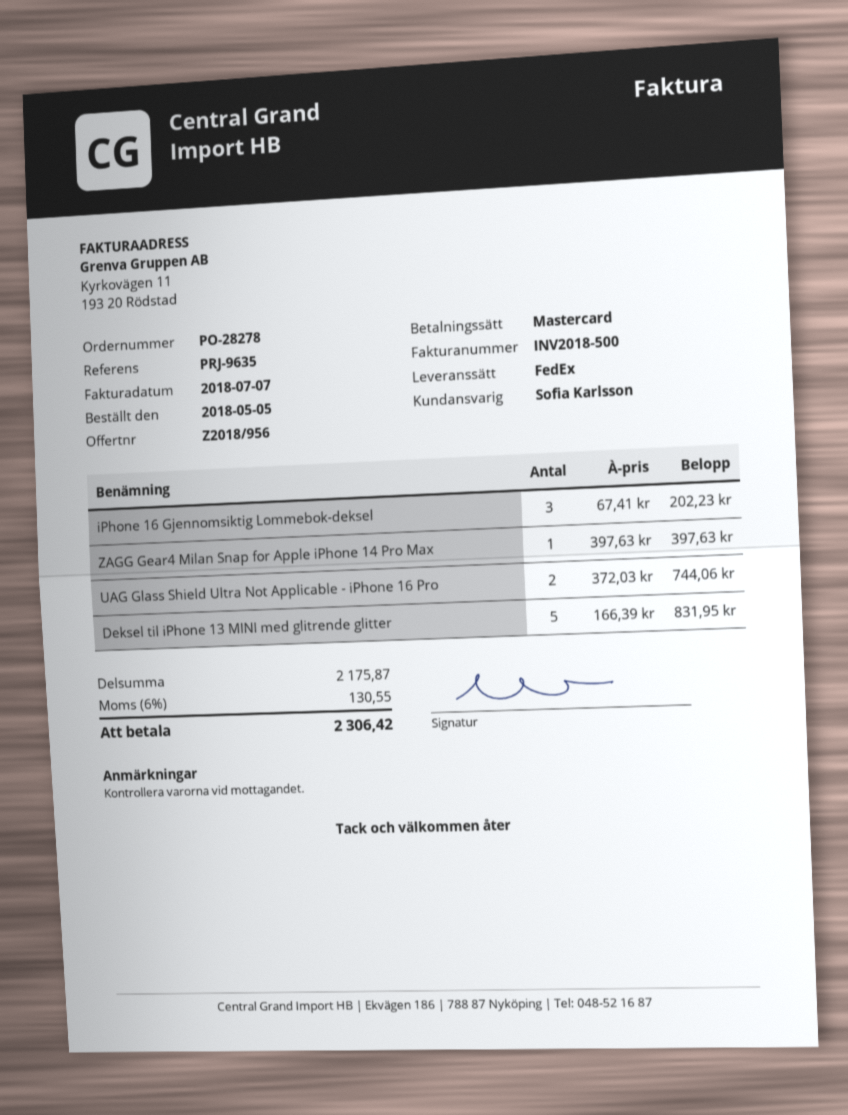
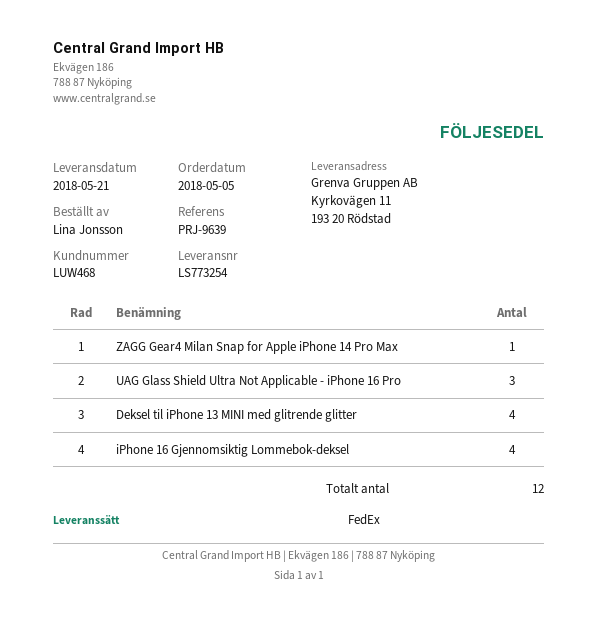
reference: PRJ-9635 -> PRJ-9639
iPhone 16 Gjennomsiktig Lommebok-deksel: 3 -> 4
UAG Glass Shield Ultra Not Applicable - iPhone 16 Pro: 2 -> 3
Deksel til iPhone 13 MINI med glitrende glitter: 5 -> 4

